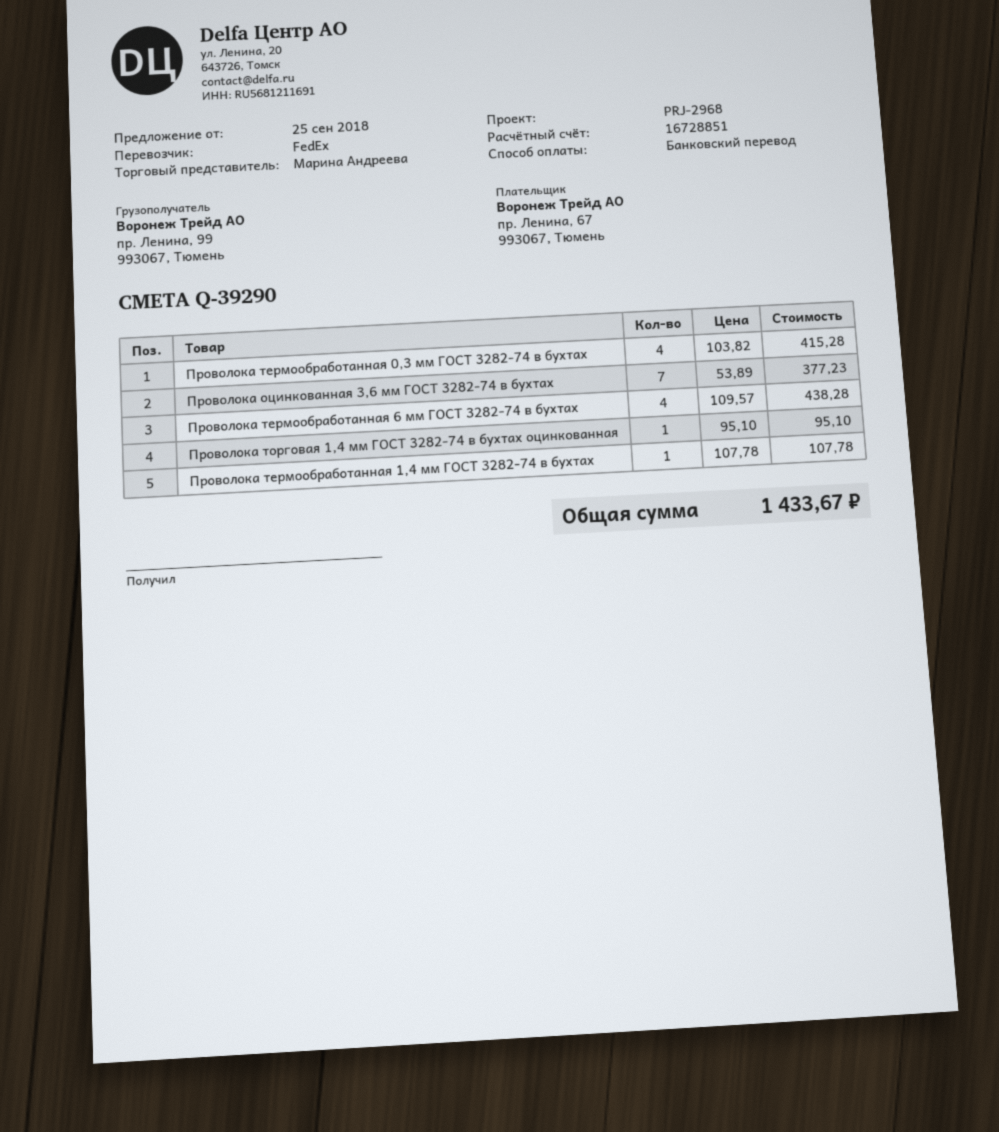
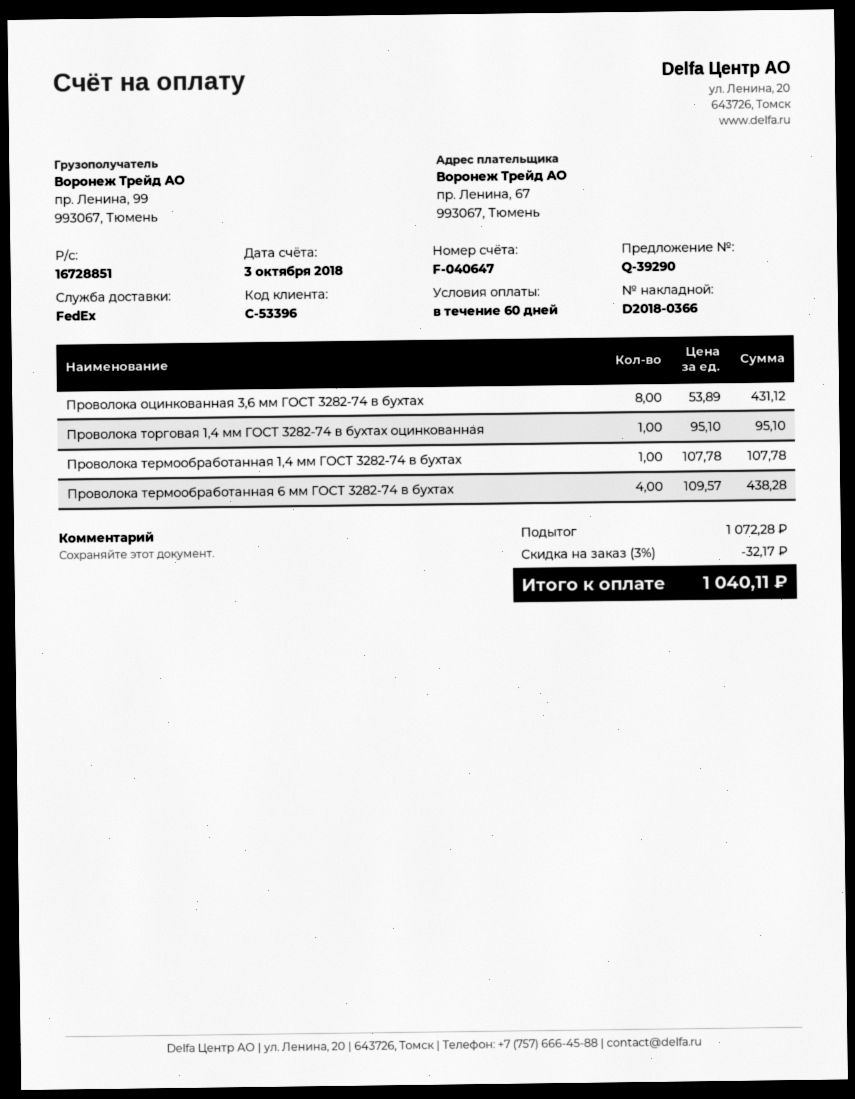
Проволока термообработанная 0,3 мм ГОСТ 3282-74 в бухтах: 4 x 103.82 = 415.28 -> none
Проволока оцинкованная 3,6 мм ГОСТ 3282-74 в бухтах: 7 x 53.89 = 377.23 -> 8 x 53.89 = 431.12
discount: none -> 3% = 32.17
total: 1433.67 -> 1040.11

